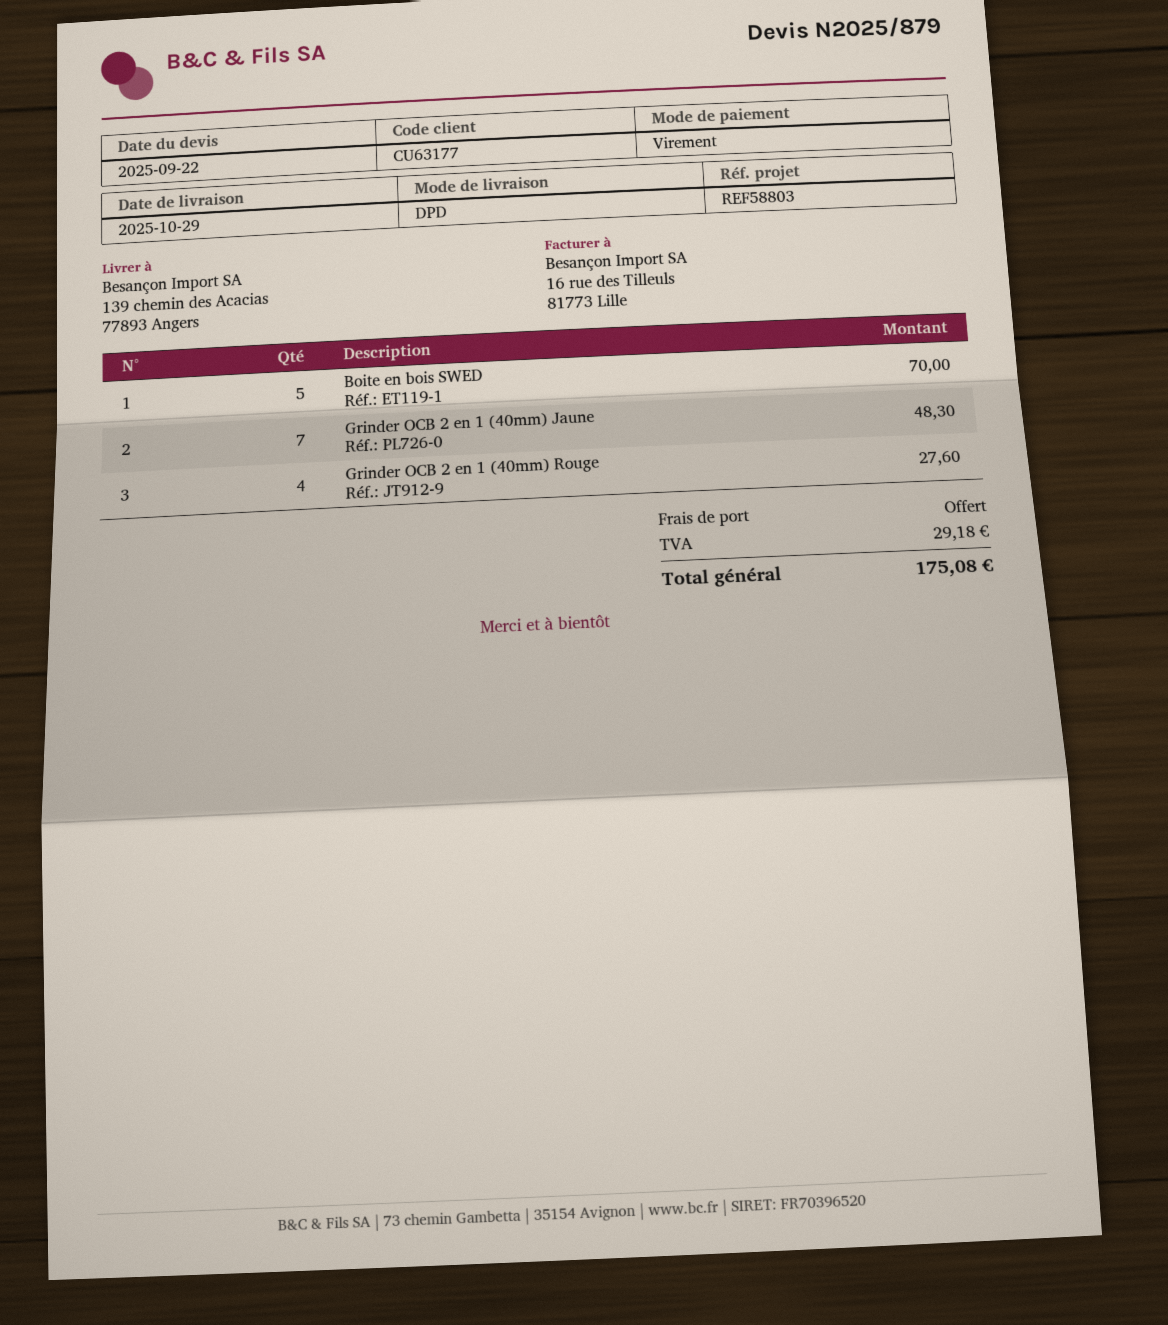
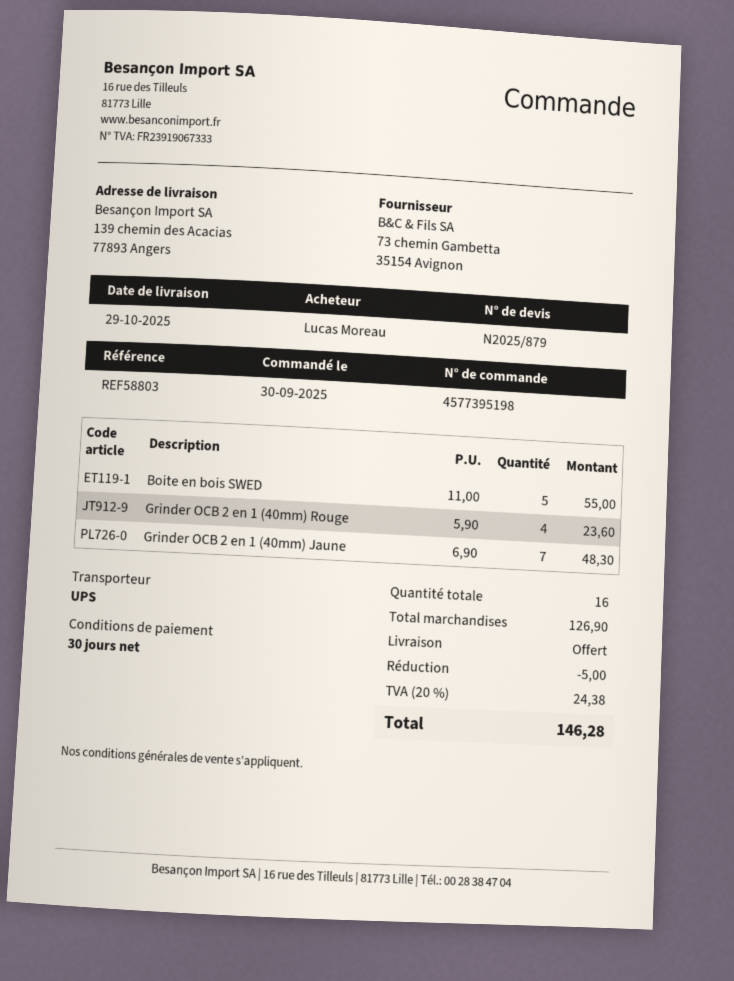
shipping method: DPD -> UPS
Boite en bois SWED: 5 for 70.00 -> 5 for 55.00
Grinder OCB 2 en 1 (40mm) Rouge: 4 for 27.60 -> 4 for 23.60
discount: none -> 5.00
tax: 29.18 -> 24.38
total: 175.08 -> 146.28

